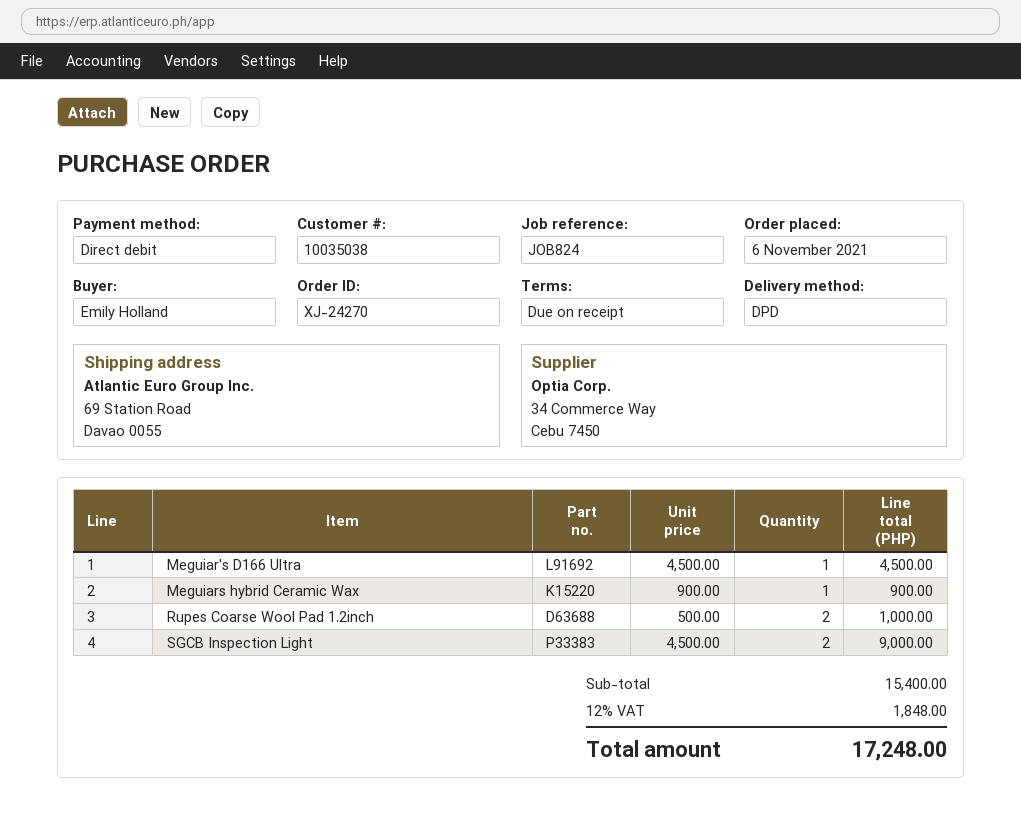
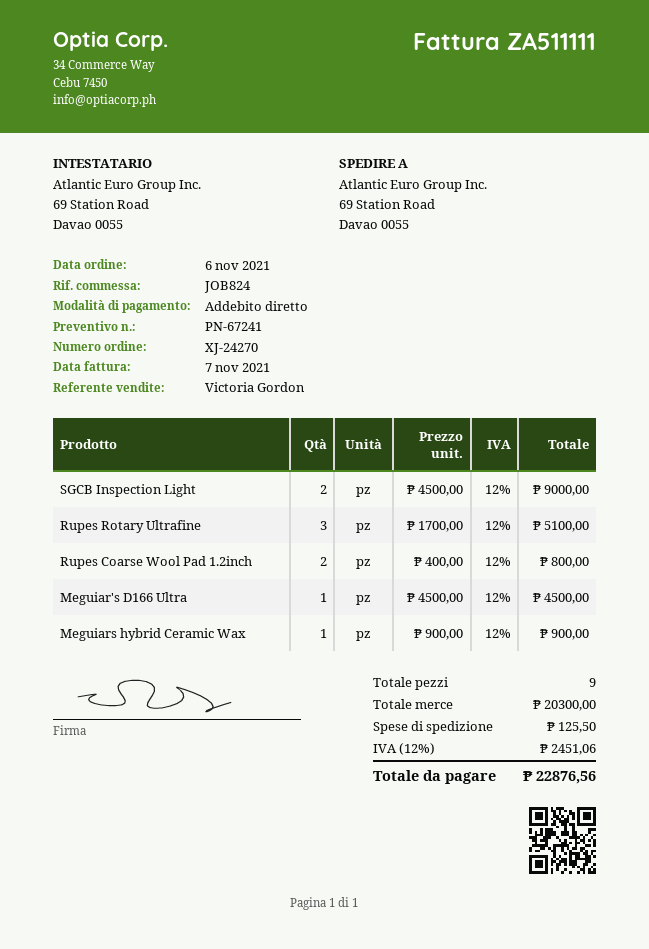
Rupes Coarse Wool Pad 1.2inch: 2 x 500.00 = 1000.00 -> 2 x 400.00 = 800.00
Rupes Rotary Ultrafine: none -> 3 x 1700.00 = 5100.00
subtotal: 15400.00 -> 20300.00
shipping: none -> 125.50
tax: 12% = 1848.00 -> 12% = 2451.06
total: 17248.00 -> 22876.56

